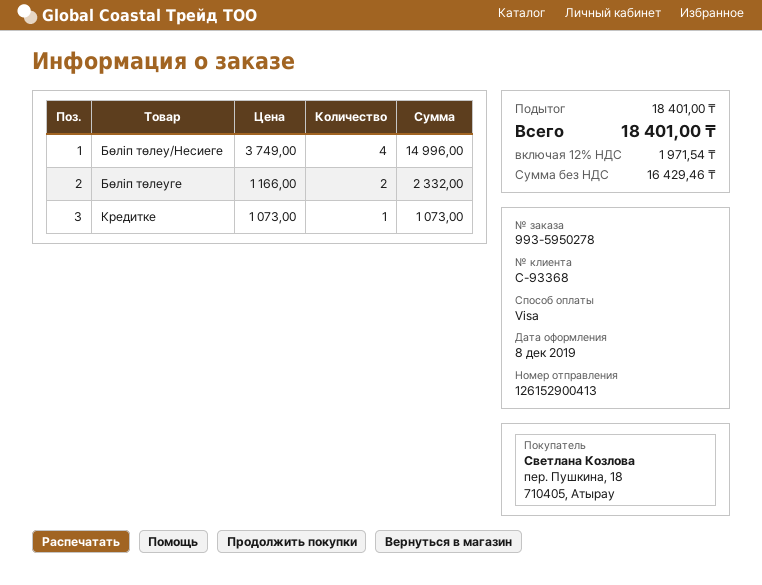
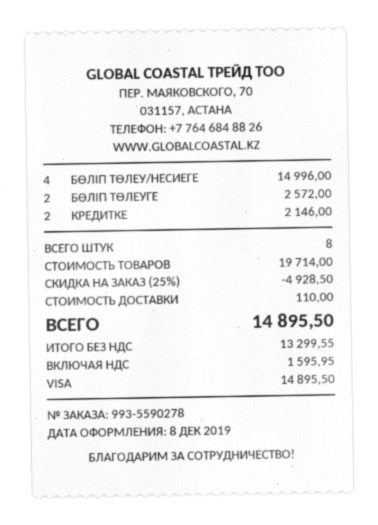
order number: 993-5950278 -> 993-5590278
Бөліп төлеуге: 2 for 2332.00 -> 2 for 2572.00
Кредитке: 1 for 1073.00 -> 2 for 2146.00
subtotal: 18401.00 -> 19714.00
discount: none -> 25% = 4928.50
shipping: none -> 110.00
net: 16429.46 -> 13299.55
tax: 1971.54 -> 1595.95
total: 18401.00 -> 14895.50

